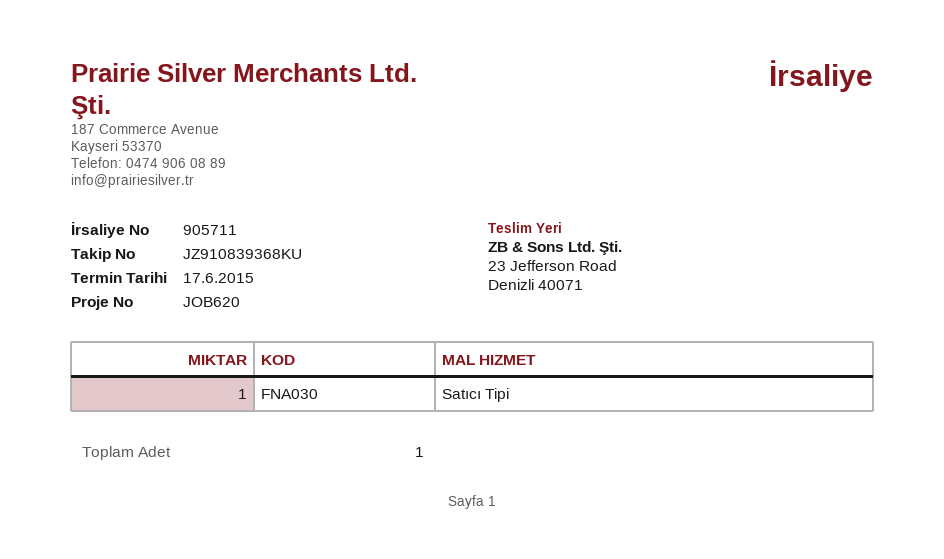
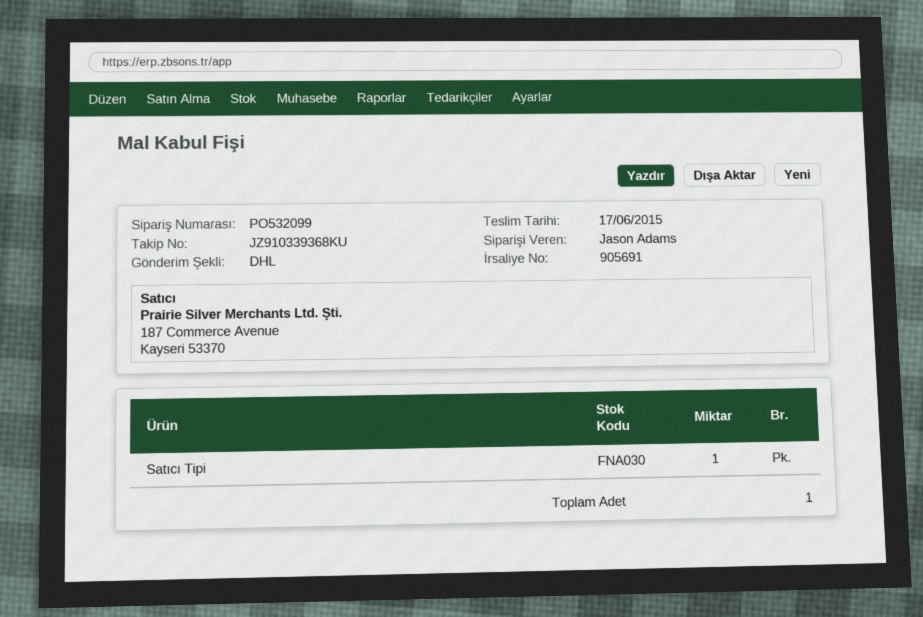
delivery note number: 905711 -> 905691
tracking number: JZ910839368KU -> JZ910339368KU

